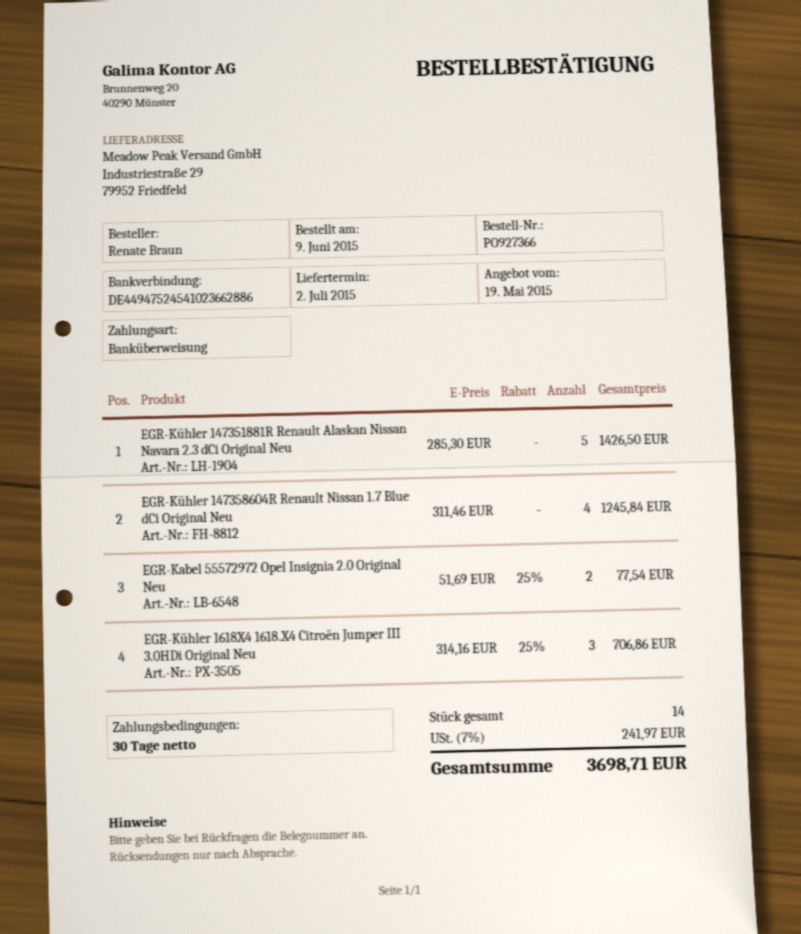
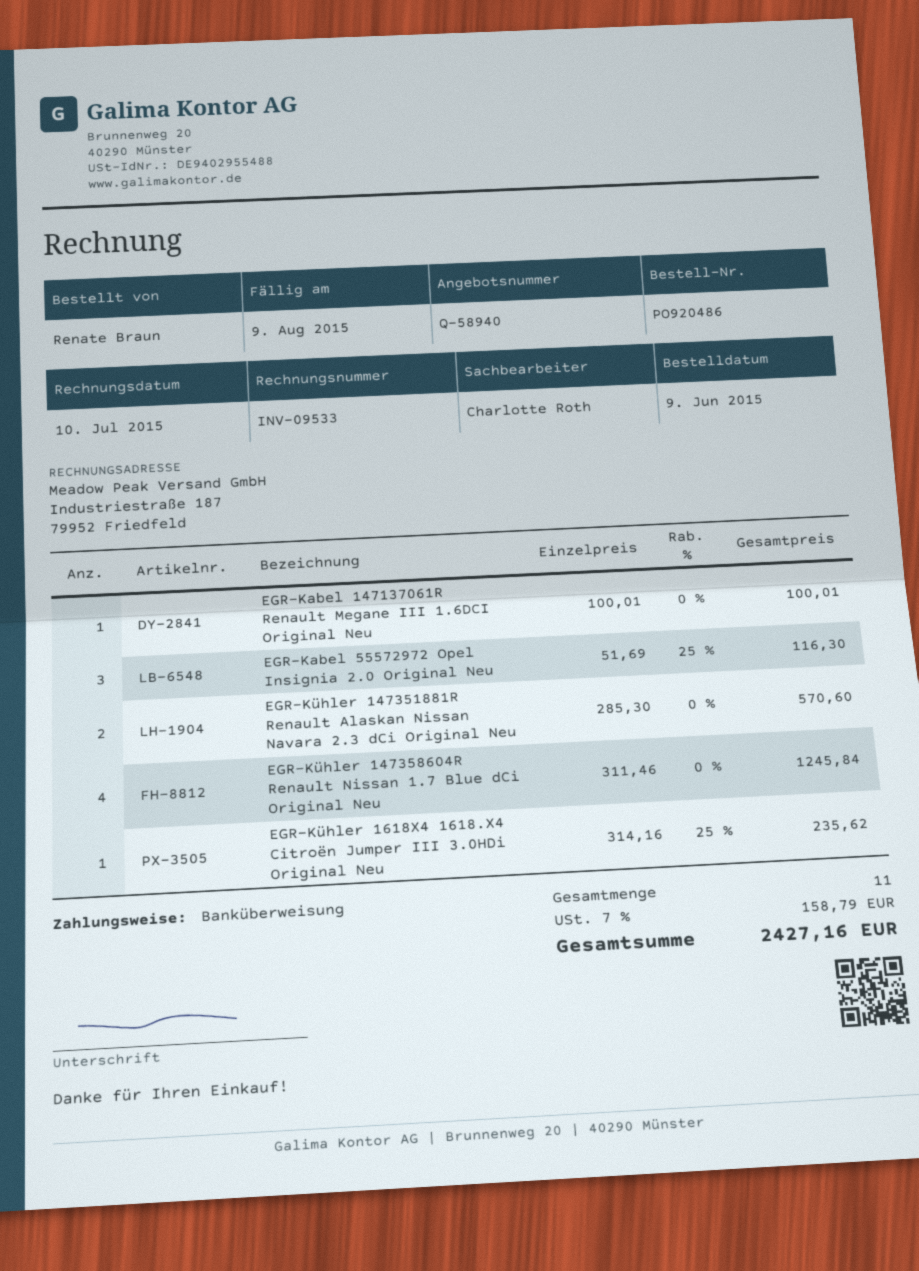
order number: PO927366 -> PO920486
EGR-Kühler 147351881R Renault Alaskan Nissan Navara 2.3 dCi Original Neu: 5 x 285.30 = 1426.50 -> 2 x 285.30 = 570.60
EGR-Kabel 55572972 Opel Insignia 2.0 Original Neu: 2 x 51.69 - 25% = 77.54 -> 3 x 51.69 - 25% = 116.30
EGR-Kühler 1618X4 1618.X4 Citroën Jumper III 3.0HDi Original Neu: 3 x 314.16 - 25% = 706.86 -> 1 x 314.16 - 25% = 235.62
EGR-Kabel 147137061R Renault Megane III 1.6DCI Original Neu: none -> 1 x 100.01 = 100.01
total quantity: 14 -> 11
tax: 7% = 241.97 -> 7% = 158.79
total: 3698.71 -> 2427.16

